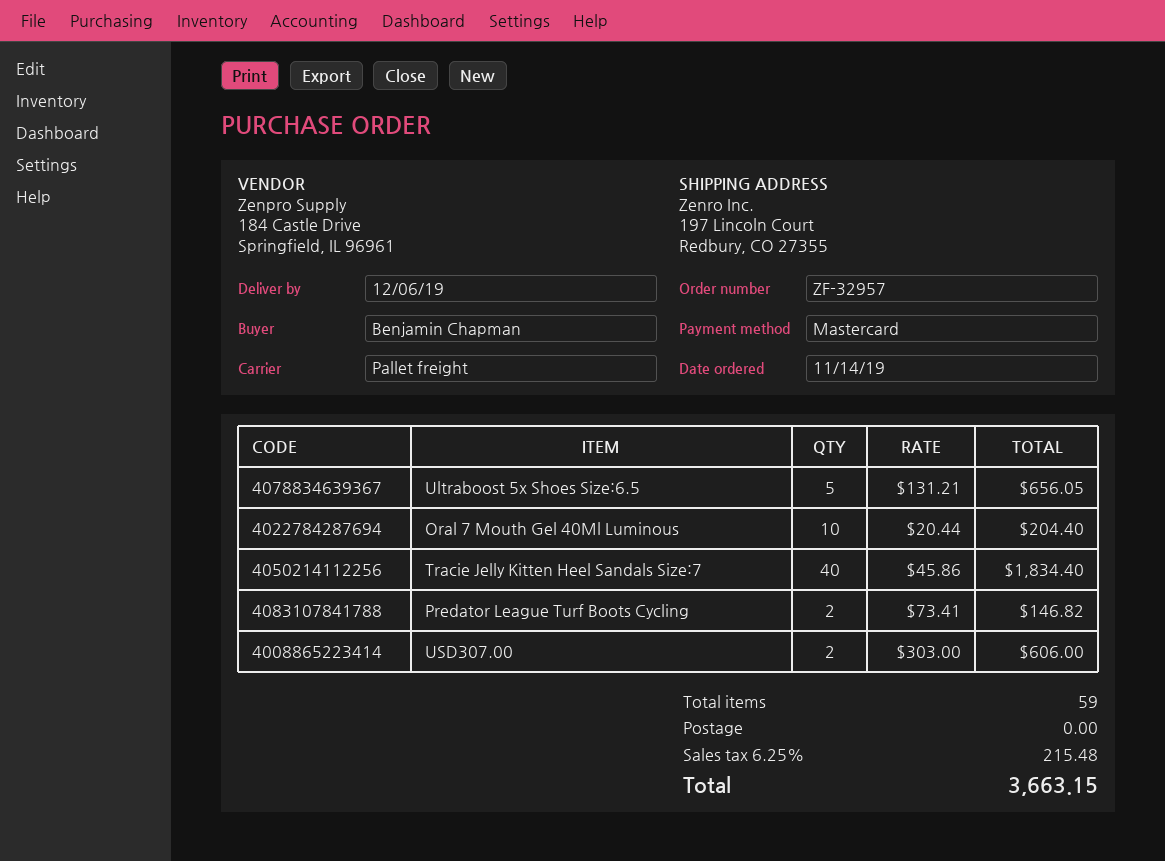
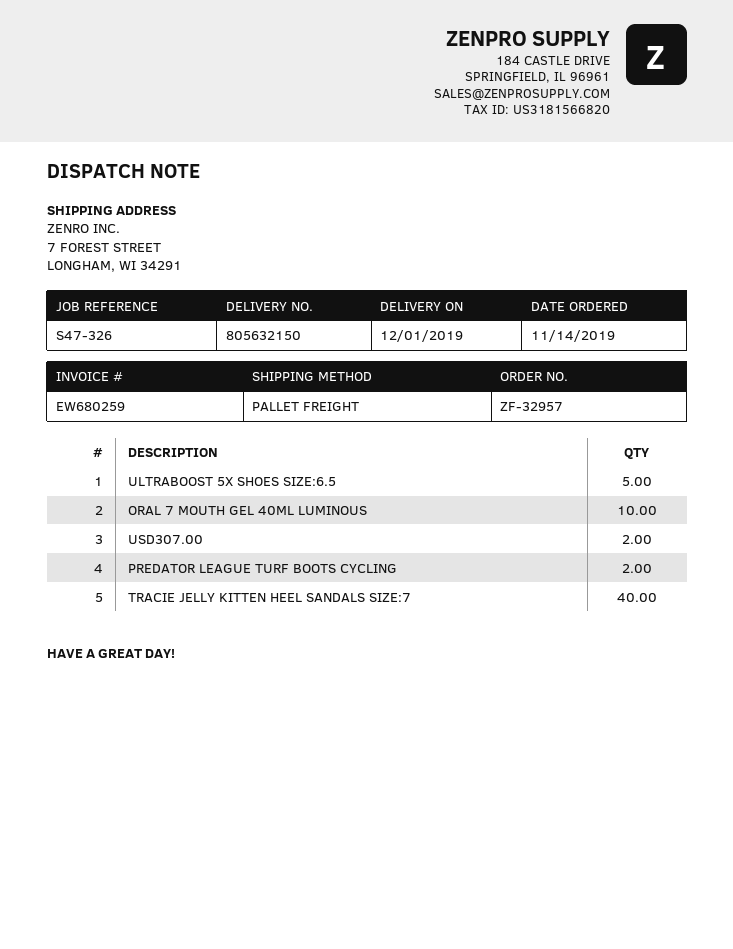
delivery date: 2019-12-06 -> 2019-12-01
ship to: 197 Lincoln Court, Redbury, CO 27355 -> 7 FOREST STREET, LONGHAM, WI 34291

